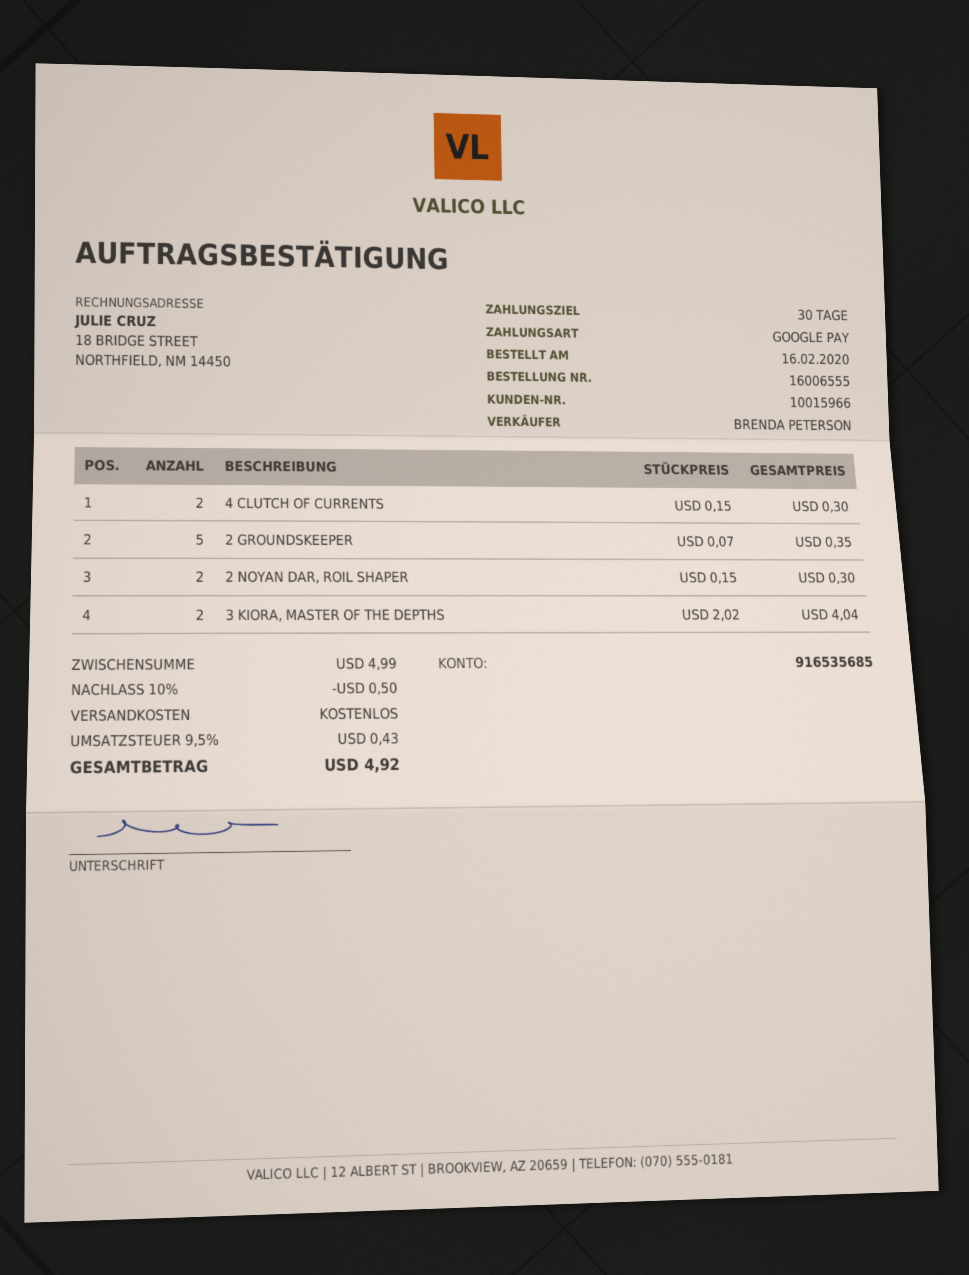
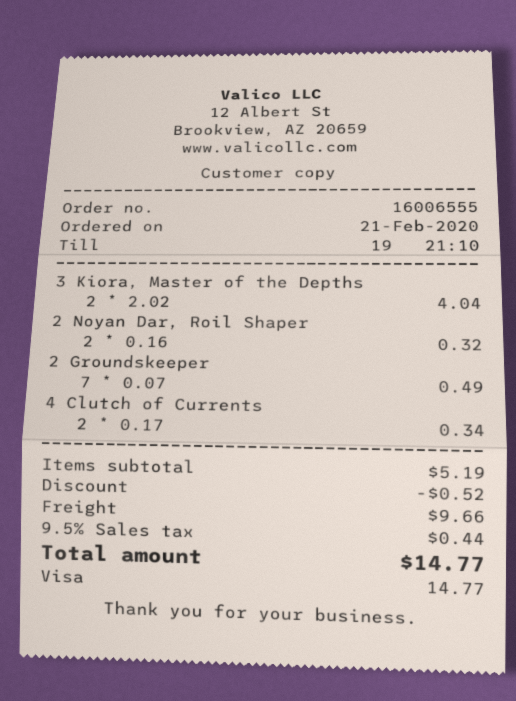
order date: 2020-02-16 -> 2020-02-21
payment method: Google Pay -> Visa
4 CLUTCH OF CURRENTS: 2 x 0.15 = 0.30 -> 2 x 0.17 = 0.34
2 GROUNDSKEEPER: 5 x 0.07 = 0.35 -> 7 x 0.07 = 0.49
2 NOYAN DAR, ROIL SHAPER: 2 x 0.15 = 0.30 -> 2 x 0.16 = 0.32
subtotal: 4.99 -> 5.19
discount: 0.50 -> 0.52
shipping: 0.00 -> 9.66
tax: 9.5% = 0.43 -> 9.5% = 0.44
total: 4.92 -> 14.77

